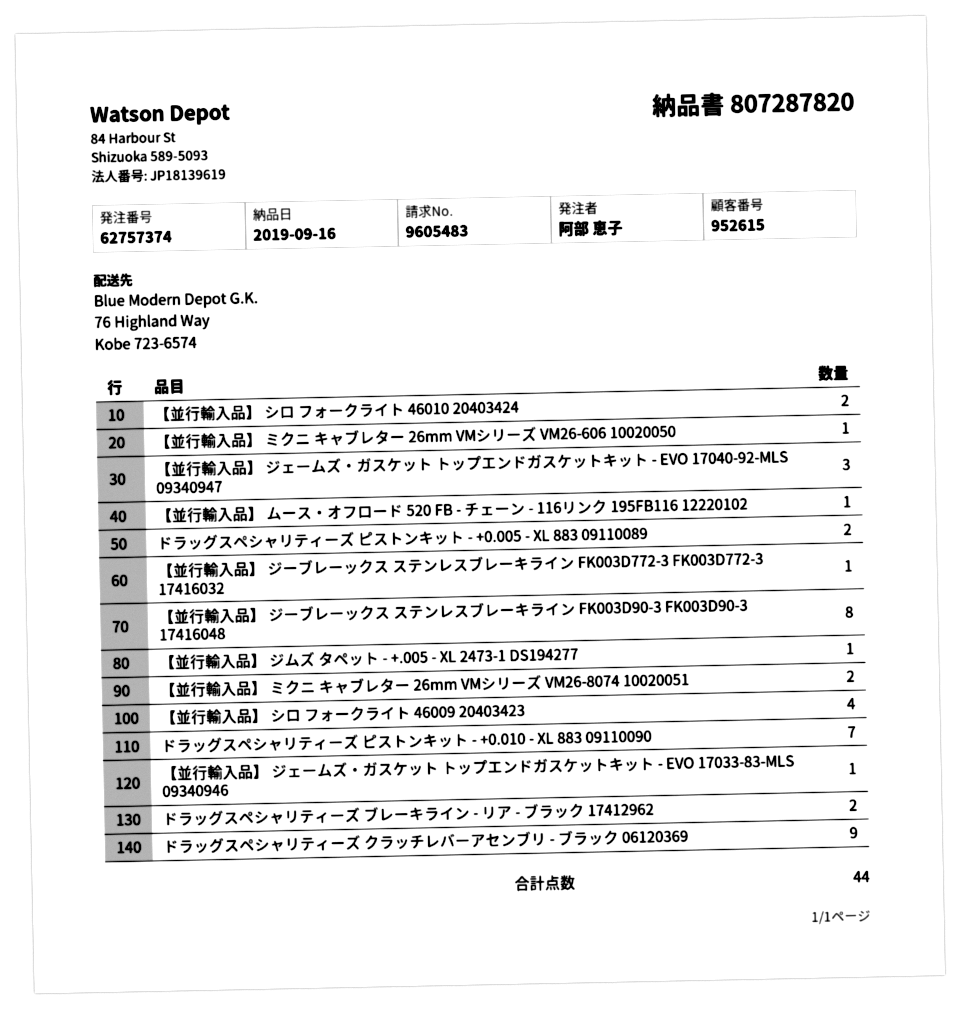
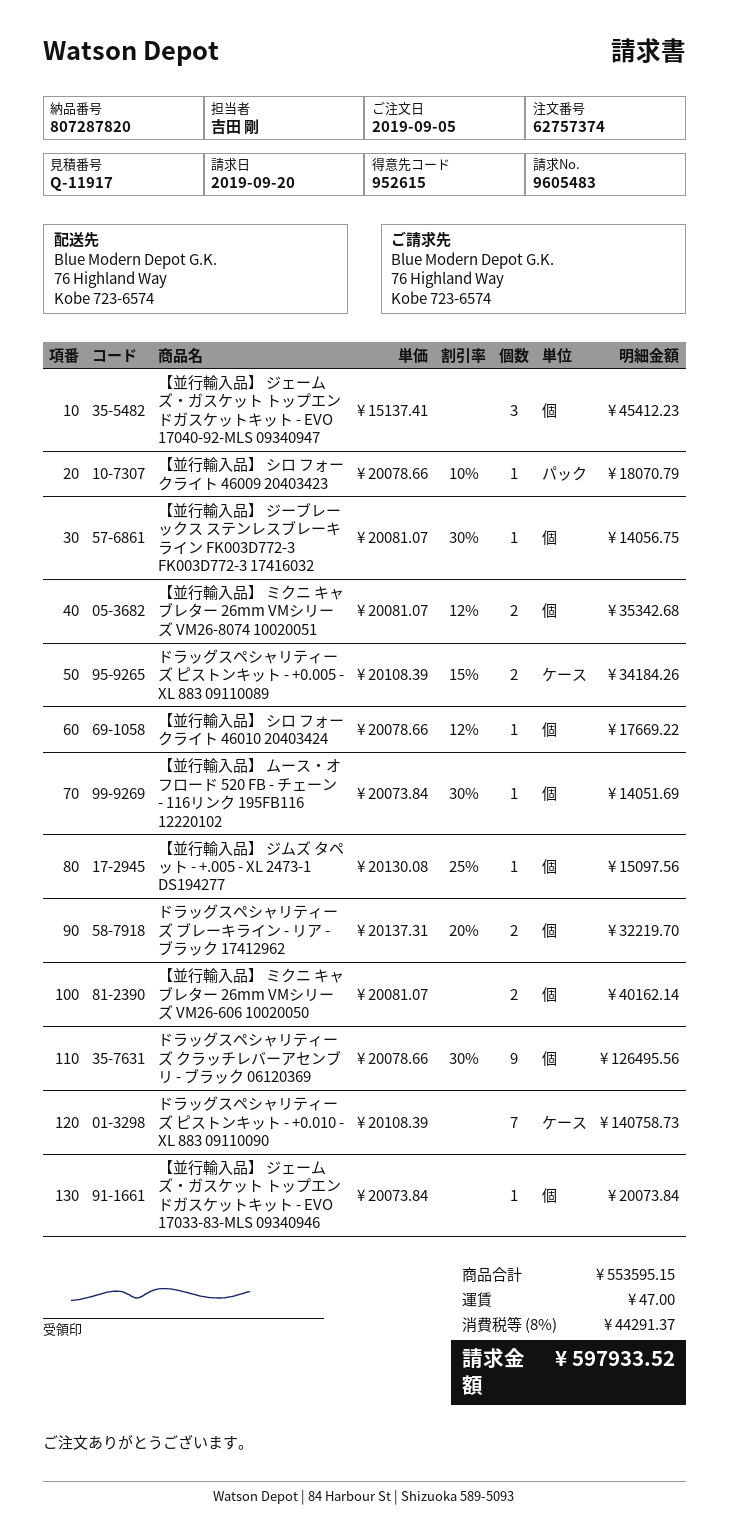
【並行輸入品】 シロ フォークライト 46010 20403424: 2 -> 1
【並行輸入品】 ミクニ キャブレター 26mm VMシリーズ VM26-606 10020050: 1 -> 2
【並行輸入品】 ジーブレーックス ステンレスブレーキライン FK003D90-3 FK003D90-3 17416048: 8 -> none
【並行輸入品】 シロ フォークライト 46009 20403423: 4 -> 1

